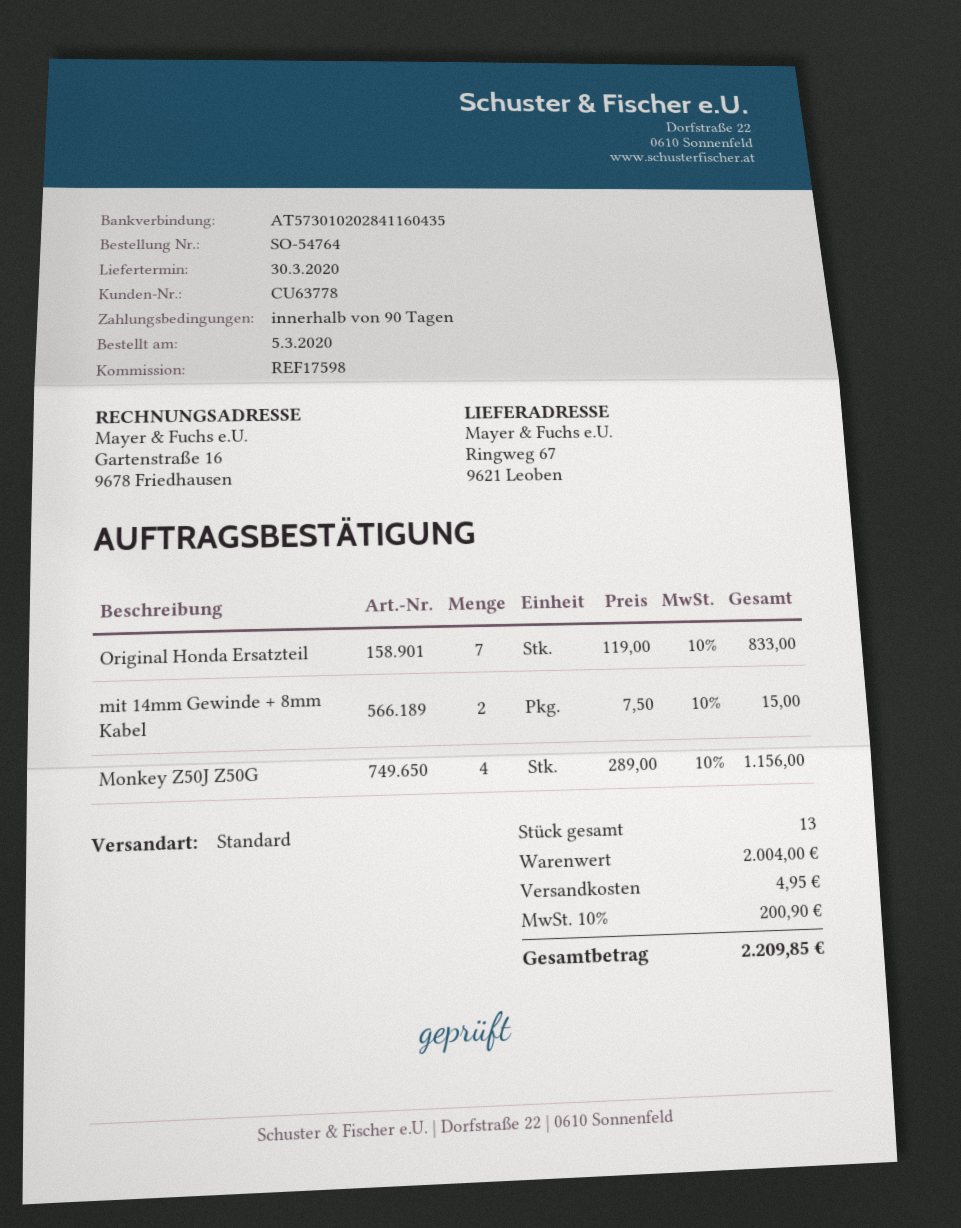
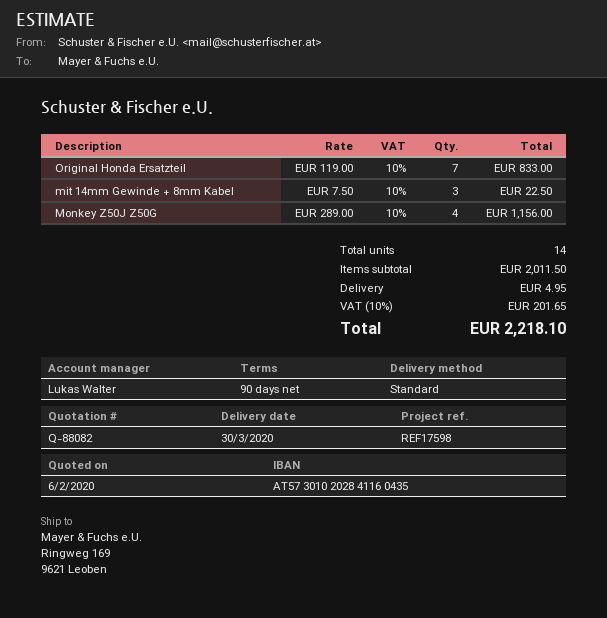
ship to: Ringweg 67, 9621 Leoben -> Ringweg 169, 9621 Leoben
mit 14mm Gewinde + 8mm Kabel: 2 x 7.50 = 15.00 -> 3 x 7.50 = 22.50
total quantity: 13 -> 14
subtotal: 2004.00 -> 2011.50
tax: 10% = 200.90 -> 10% = 201.65
total: 2209.85 -> 2218.10

